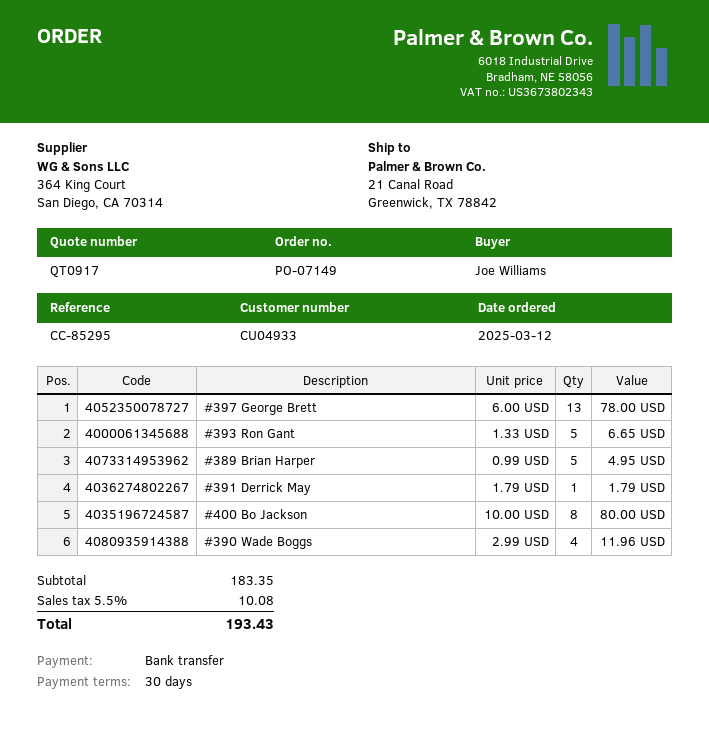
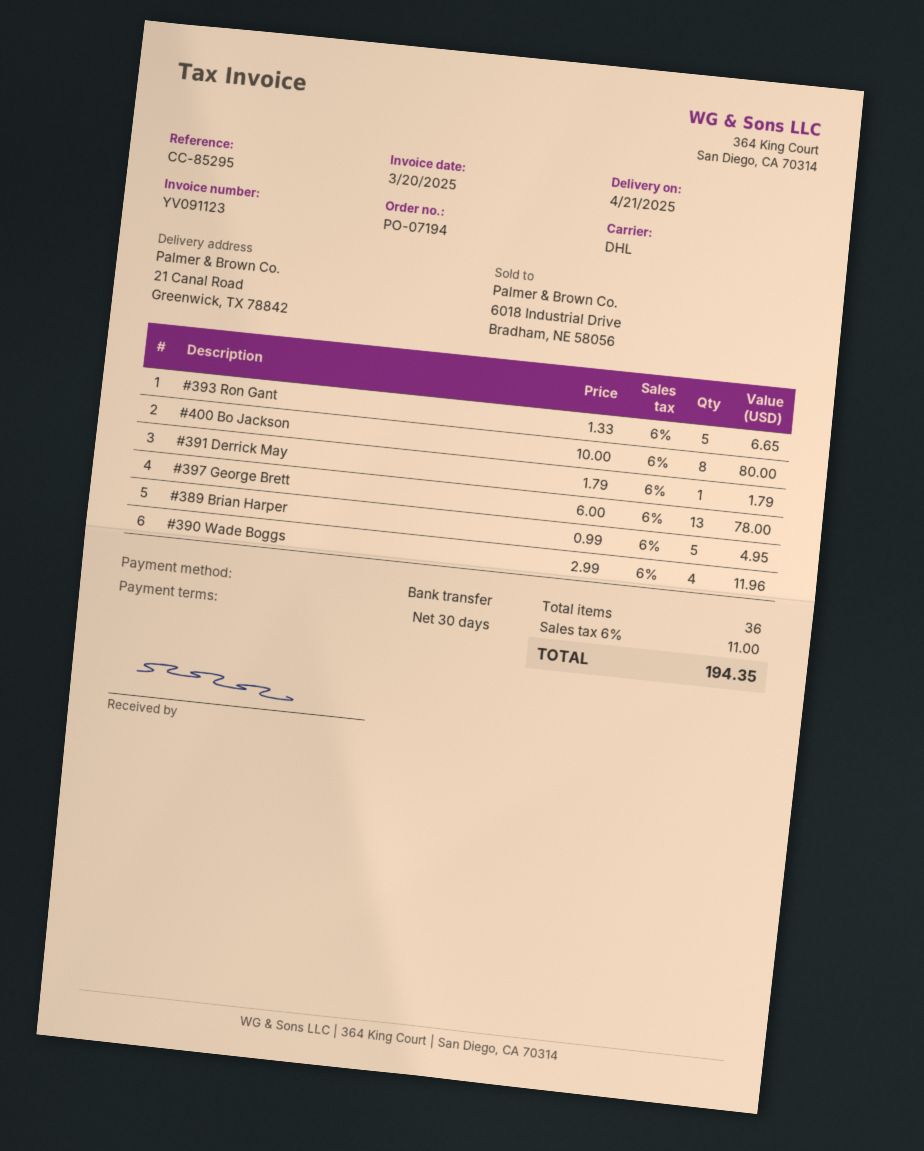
order number: PO-07149 -> PO-07194
tax: 5.5% = 10.08 -> 6% = 11.00
total: 193.43 -> 194.35

